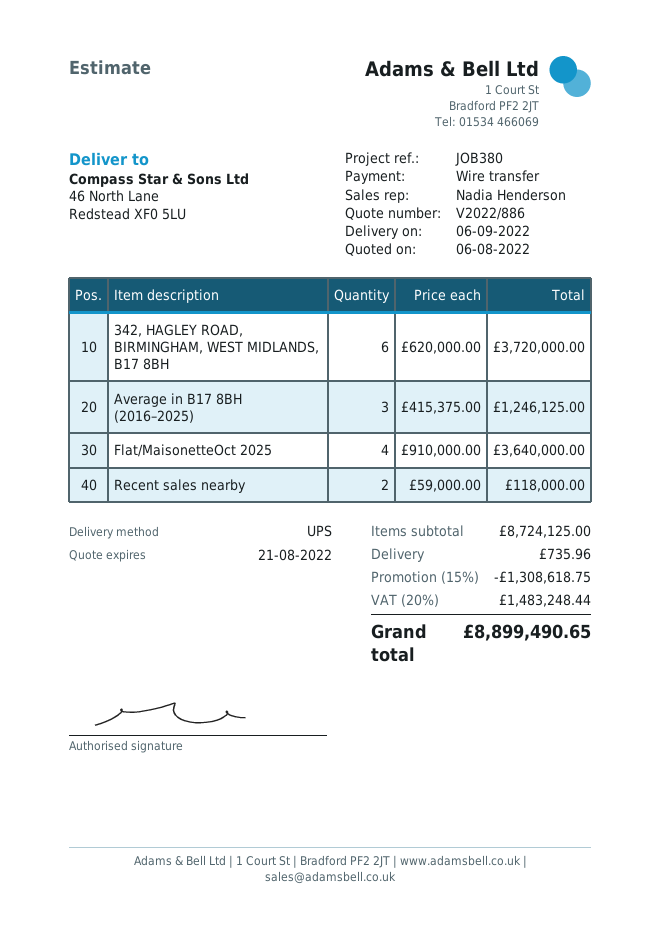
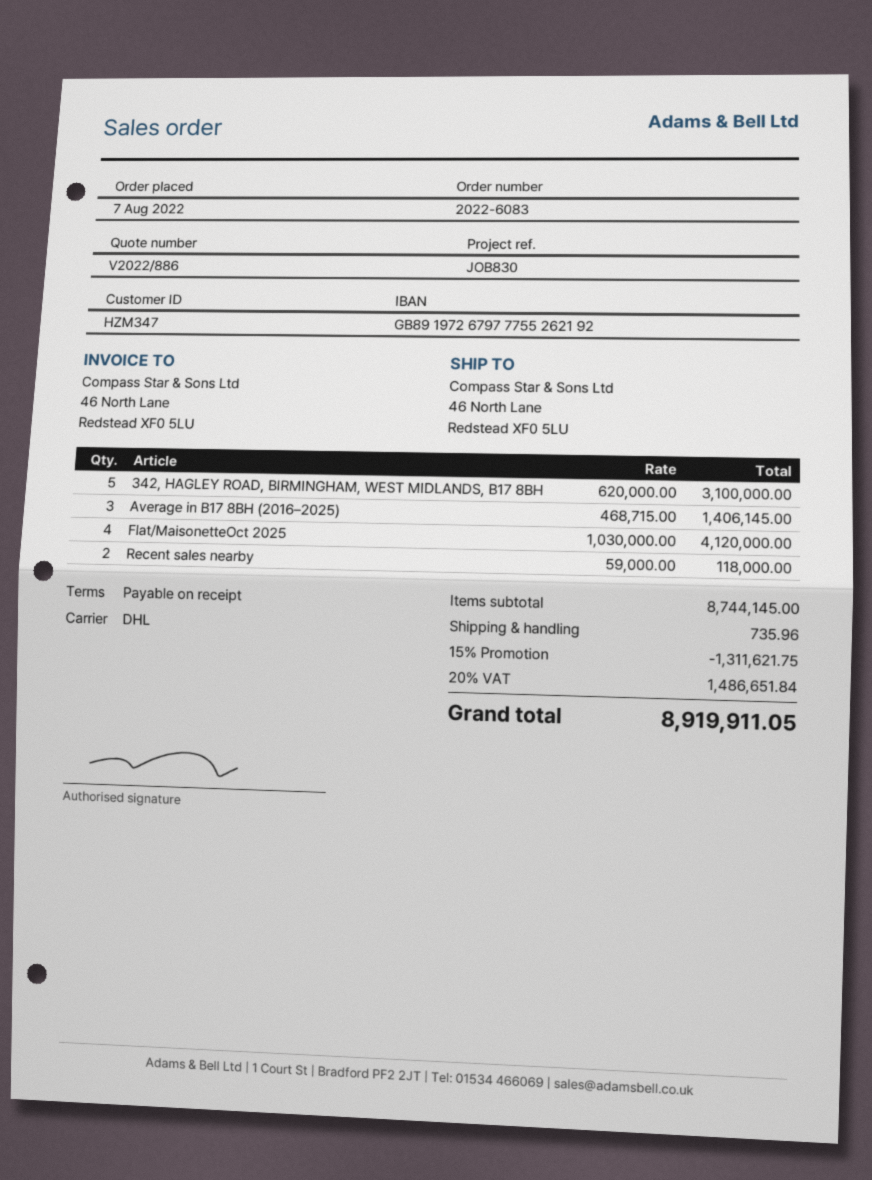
reference: JOB380 -> JOB830
shipping method: UPS -> DHL
342, HAGLEY ROAD, BIRMINGHAM, WEST MIDLANDS, B17 8BH: 6 x 620000.00 = 3720000.00 -> 5 x 620000.00 = 3100000.00
Average in B17 8BH (2016–2025): 3 x 415375.00 = 1246125.00 -> 3 x 468715.00 = 1406145.00
Flat/MaisonetteOct 2025: 4 x 910000.00 = 3640000.00 -> 4 x 1030000.00 = 4120000.00
subtotal: 8724125.00 -> 8744145.00
discount: 15% = 1308618.75 -> 15% = 1311621.75
tax: 20% = 1483248.44 -> 20% = 1486651.84
total: 8899490.65 -> 8919911.05

